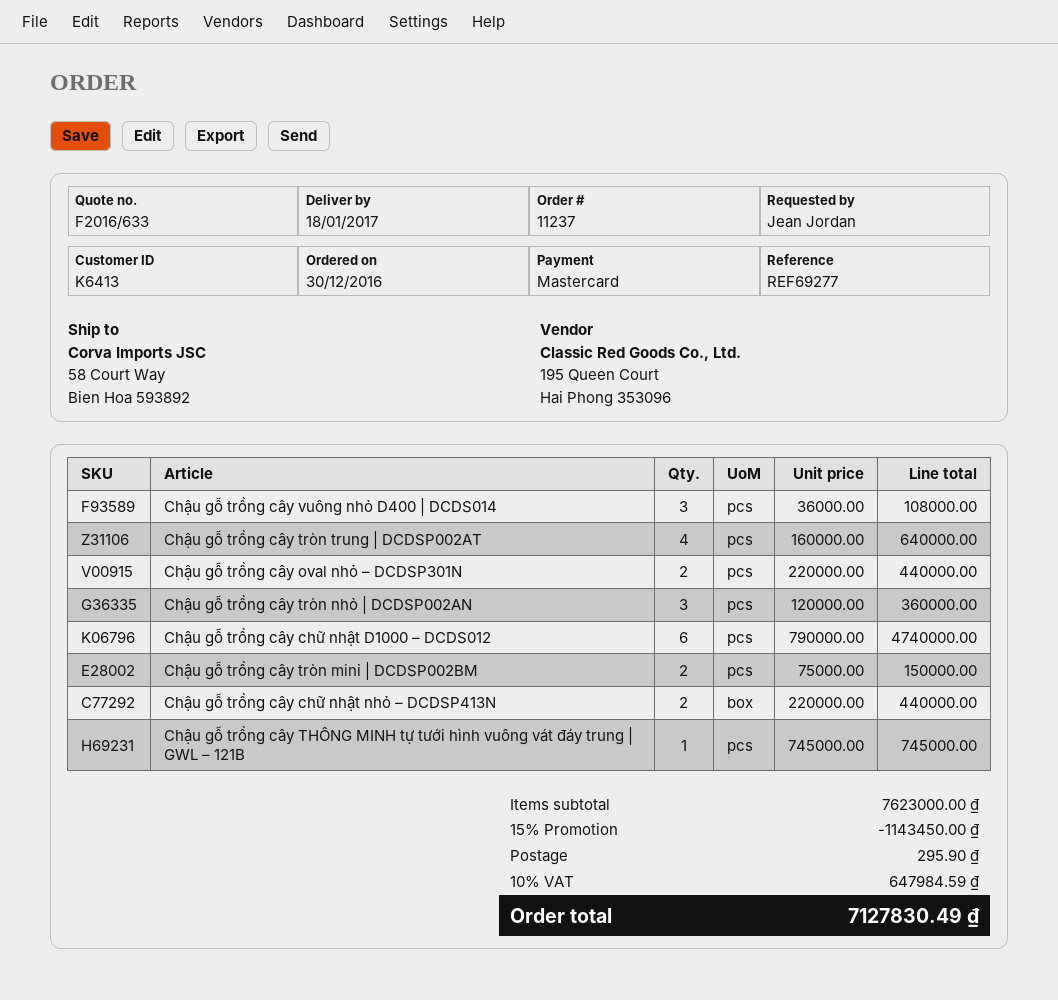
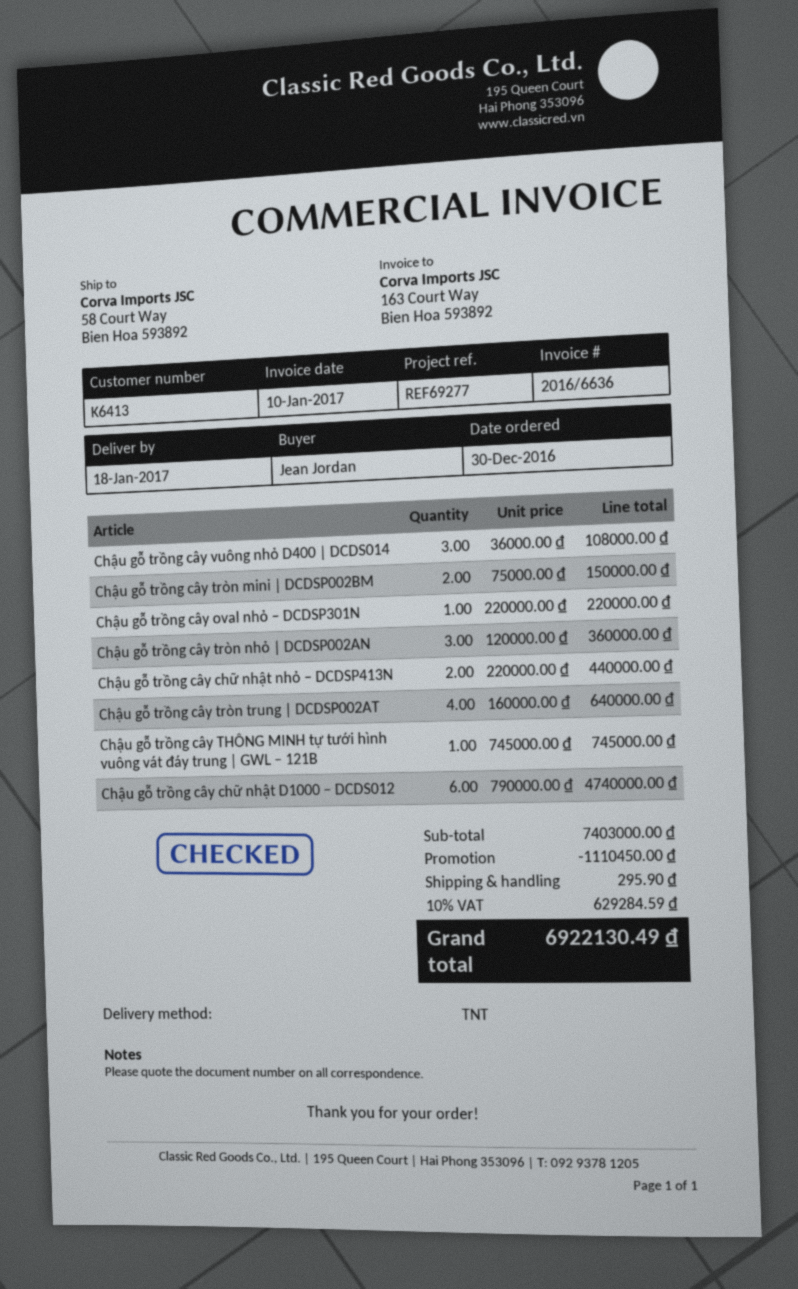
Chậu gỗ trồng cây oval nhỏ – DCDSP301N: 2 x 220000.00 = 440000.00 -> 1 x 220000.00 = 220000.00
subtotal: 7623000.00 -> 7403000.00
discount: 1143450.00 -> 1110450.00
tax: 10% = 647984.59 -> 10% = 629284.59
total: 7127830.49 -> 6922130.49

